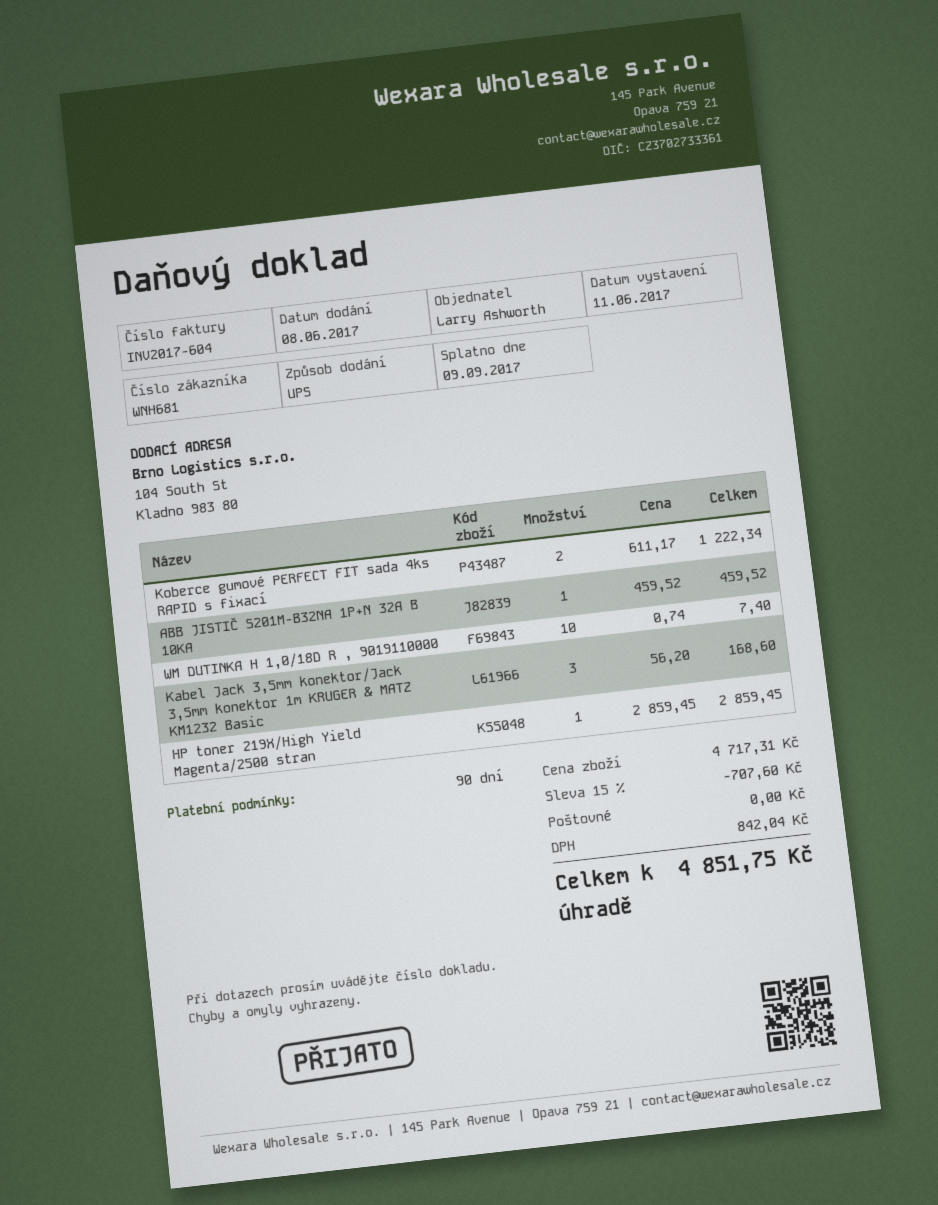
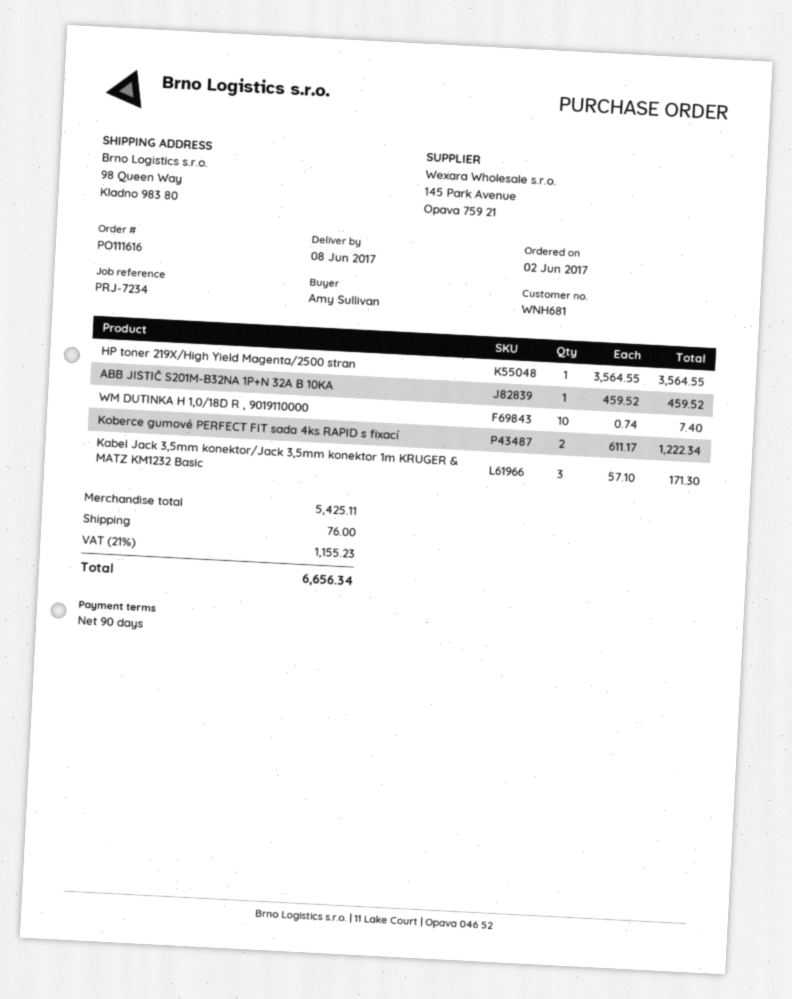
ordered by: Larry Ashworth -> Amy Sullivan
ship to: 104 South St, Kladno 983 80 -> 98 Queen Way, Kladno 983 80
Kabel Jack 3,5mm konektor/Jack 3,5mm konektor 1m KRUGER & MATZ KM1232 Basic: 3 x 56.20 = 168.60 -> 3 x 57.10 = 171.30
HP toner 219X/High Yield Magenta/2500 stran: 1 x 2859.45 = 2859.45 -> 1 x 3564.55 = 3564.55
subtotal: 4717.31 -> 5425.11
discount: 15% = 707.60 -> none
shipping: 0.00 -> 76.00
tax: 842.04 -> 1155.23
total: 4851.75 -> 6656.34

